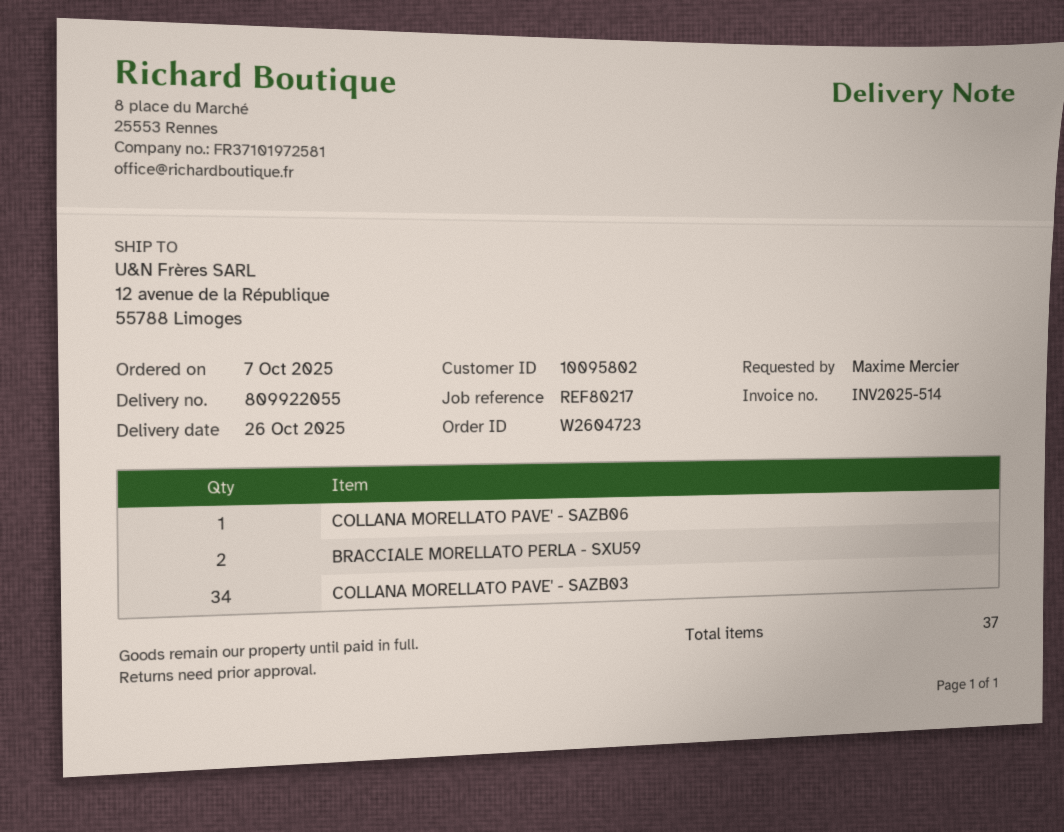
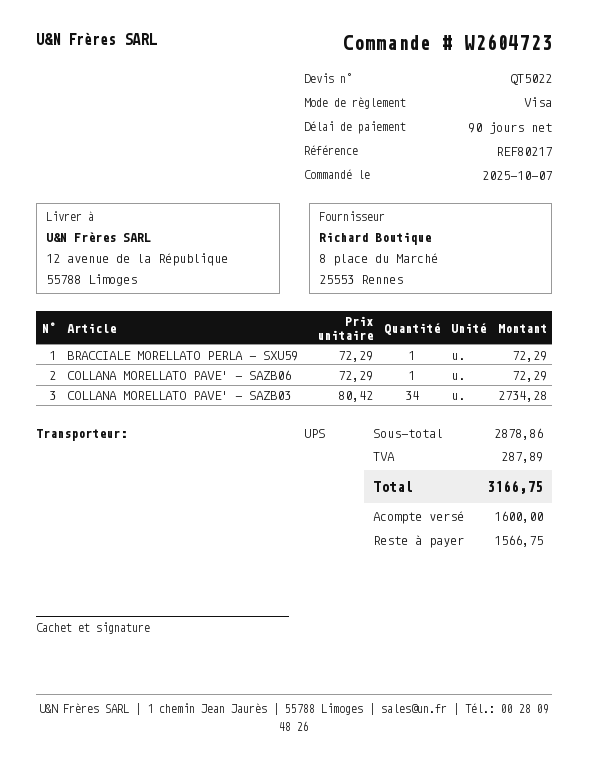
BRACCIALE MORELLATO PERLA - SXU59: 2 -> 1

